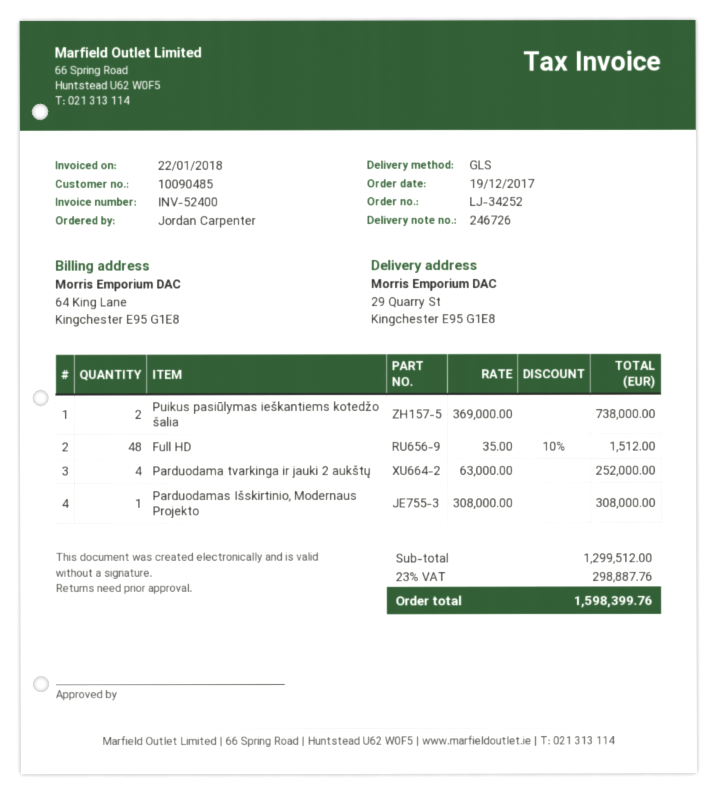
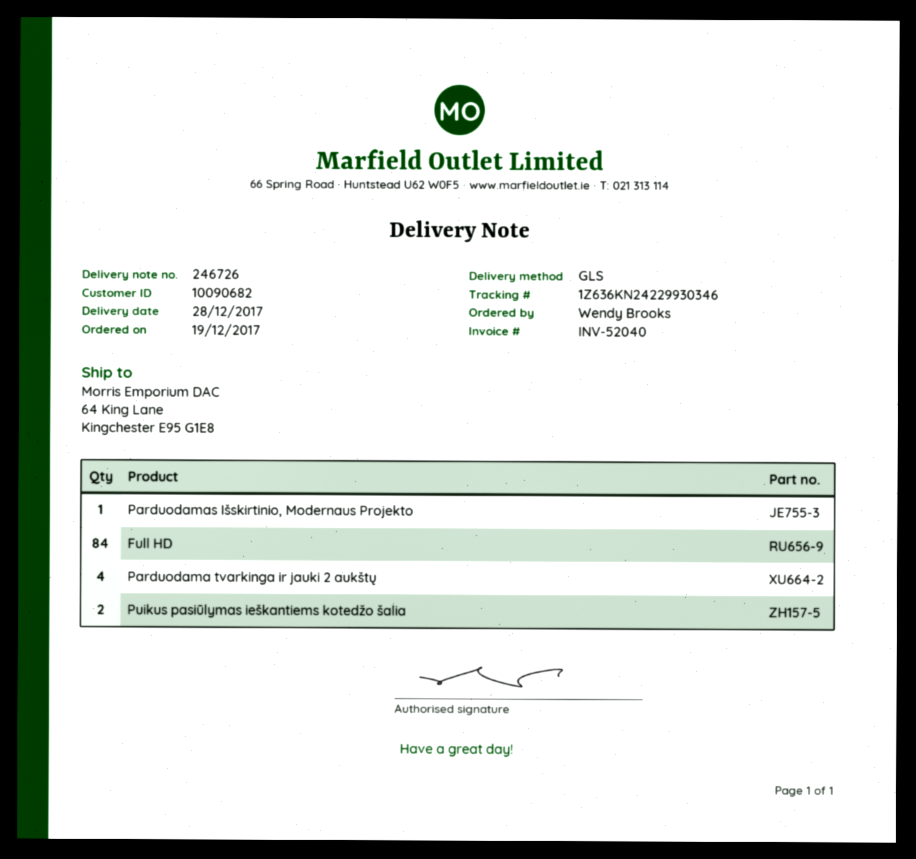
invoice number: INV-52400 -> INV-52040
customer number: 10090485 -> 10090682
ordered by: Jordan Carpenter -> Wendy Brooks
ship to: 29 Quarry St, Kingchester E95 G1E8 -> 64 King Lane, Kingchester E95 G1E8
Full HD: 48 -> 84

